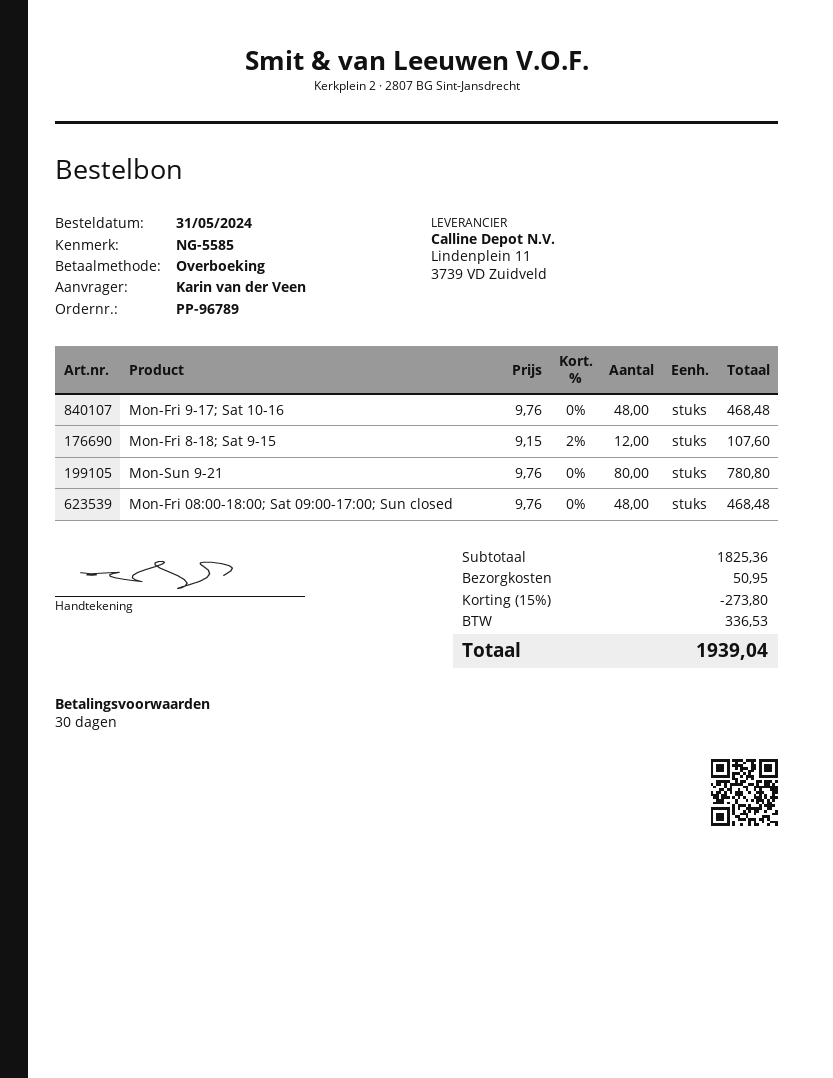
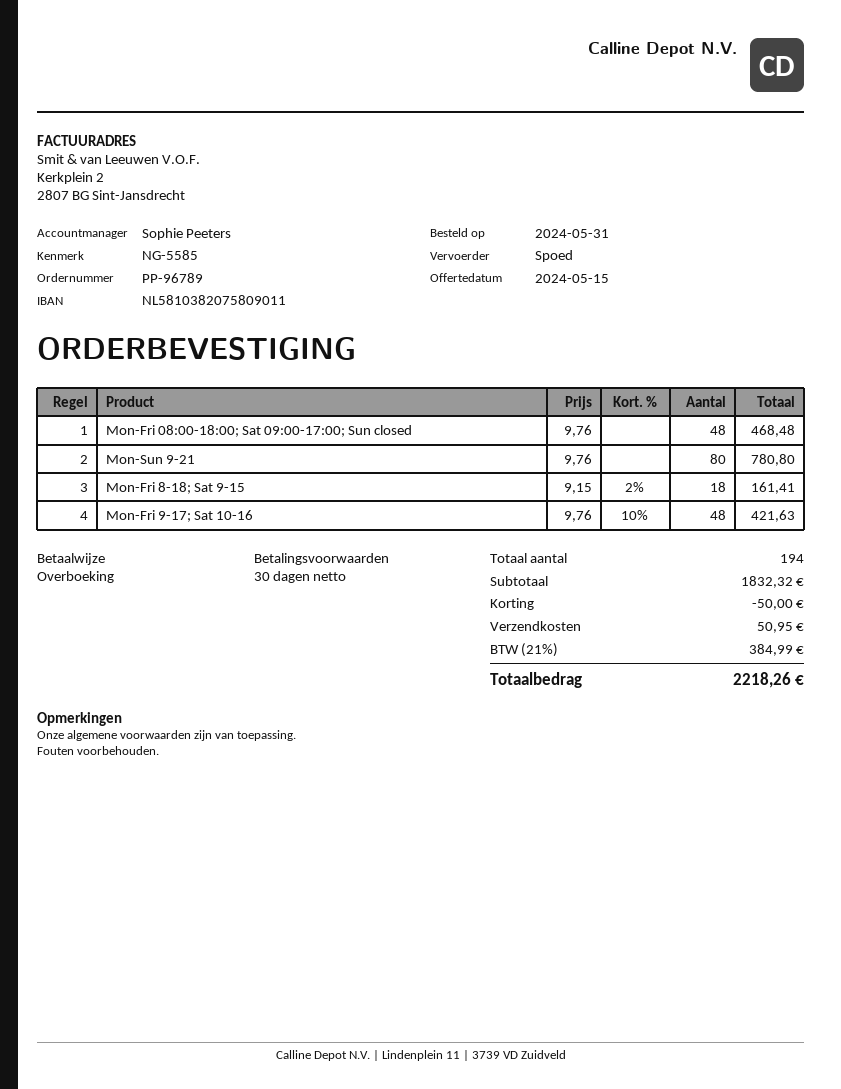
Mon-Fri 9-17; Sat 10-16: 48 x 9.76 = 468.48 -> 48 x 9.76 - 10% = 421.63
Mon-Fri 8-18; Sat 9-15: 12 x 9.15 - 2% = 107.60 -> 18 x 9.15 - 2% = 161.41
subtotal: 1825.36 -> 1832.32
discount: 273.80 -> 50.00
tax: 336.53 -> 384.99
total: 1939.04 -> 2218.26

